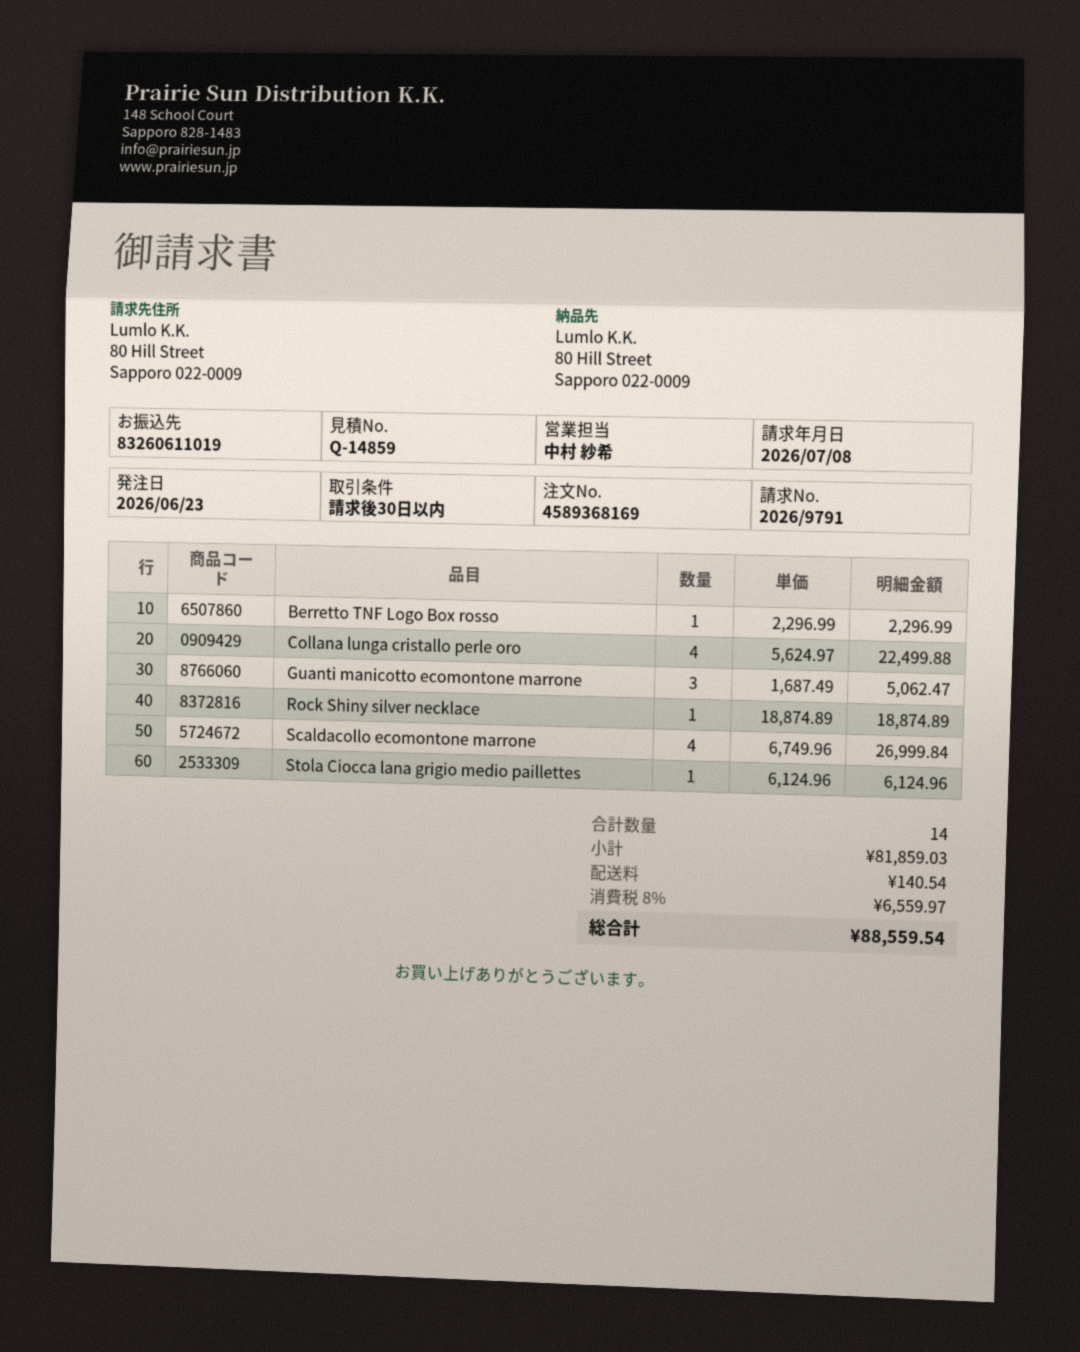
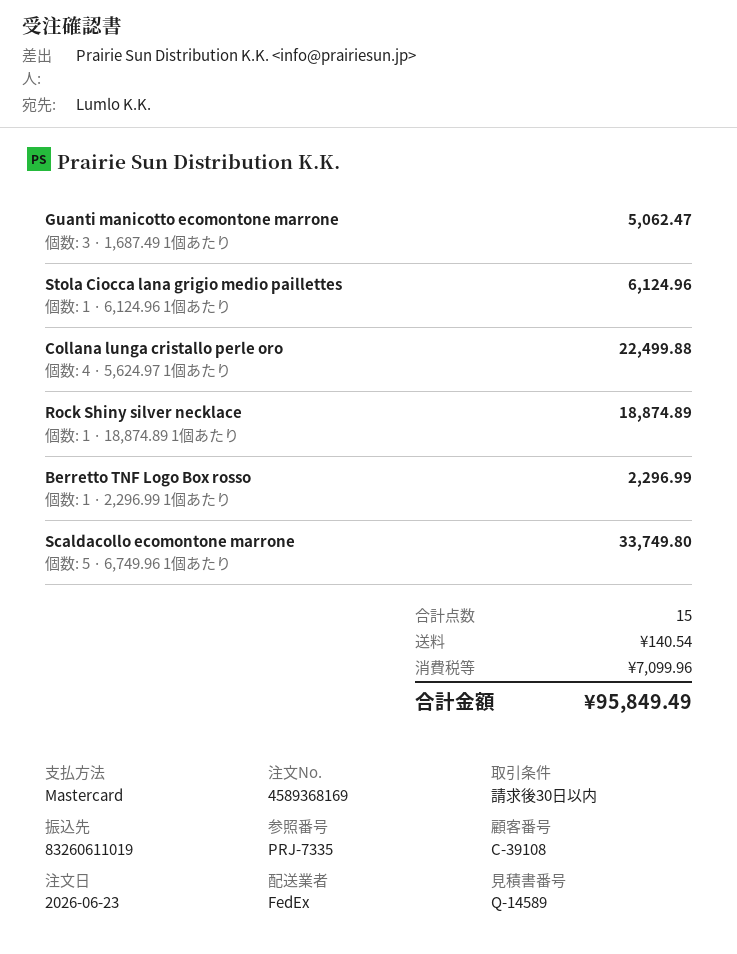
quote number: Q-14859 -> Q-14589
Scaldacollo ecomontone marrone: 4 x 6749.96 = 26999.84 -> 5 x 6749.96 = 33749.80
total quantity: 14 -> 15
tax: 6559.97 -> 7099.96
total: 88559.54 -> 95849.49

